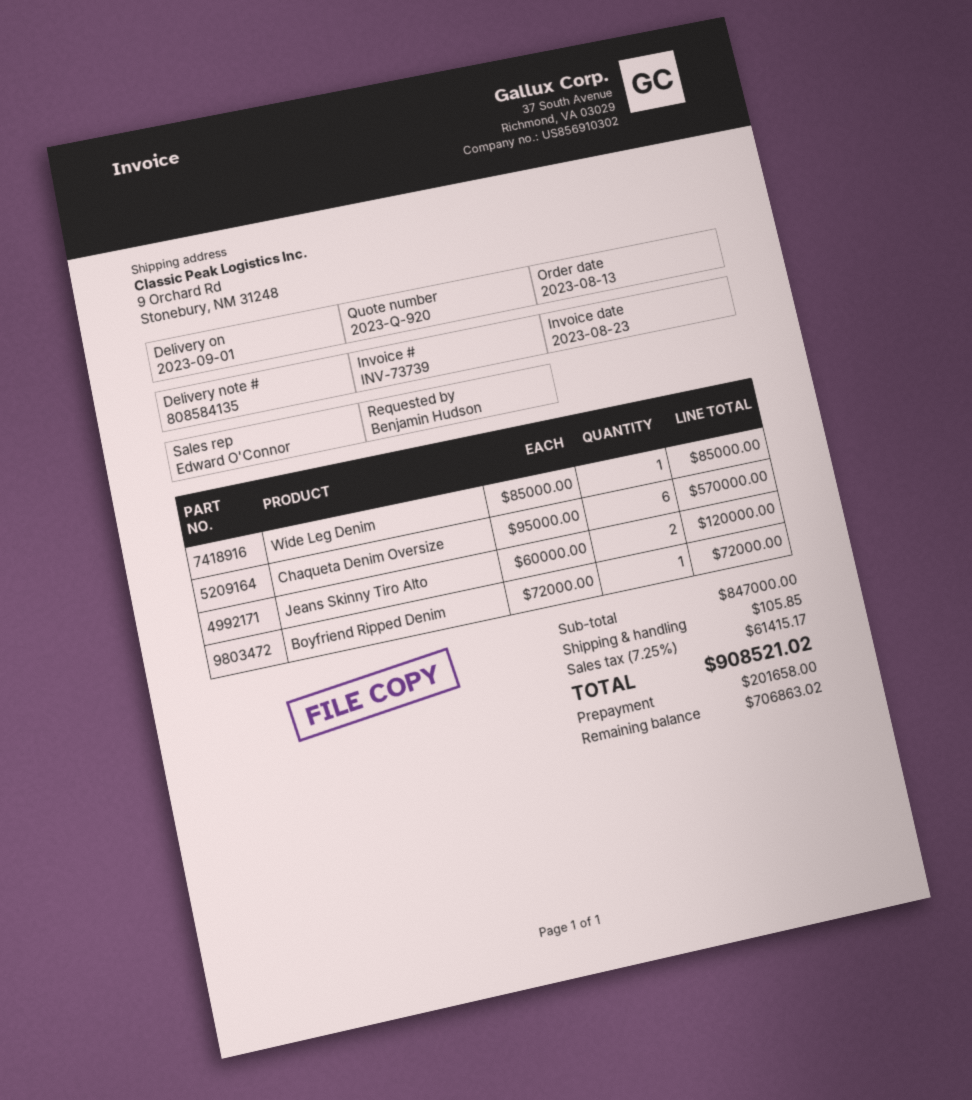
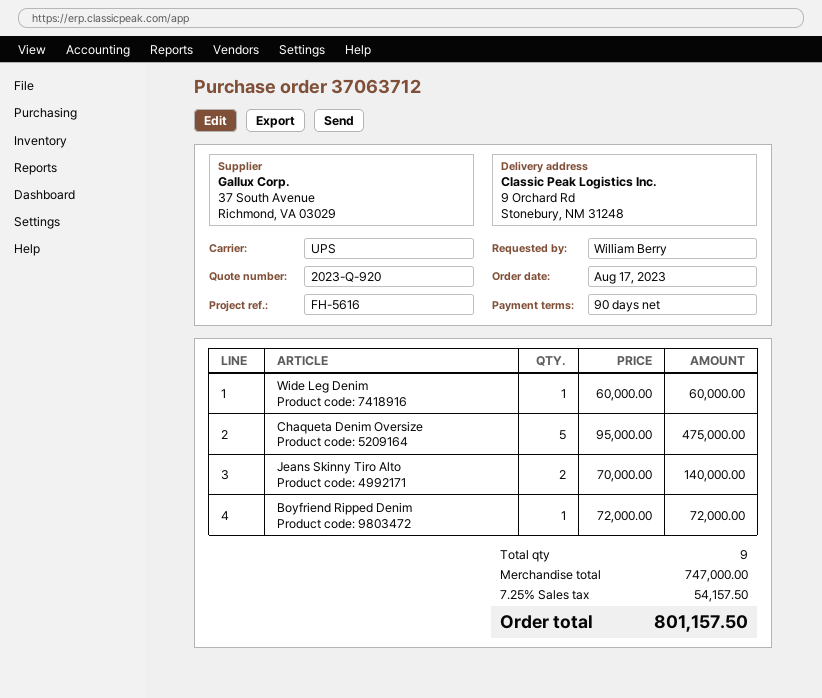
order date: 2023-08-13 -> 2023-08-17
ordered by: Benjamin Hudson -> William Berry
Wide Leg Denim: 1 x 85000.00 = 85000.00 -> 1 x 60000.00 = 60000.00
Chaqueta Denim Oversize: 6 x 95000.00 = 570000.00 -> 5 x 95000.00 = 475000.00
Jeans Skinny Tiro Alto: 2 x 60000.00 = 120000.00 -> 2 x 70000.00 = 140000.00
subtotal: 847000.00 -> 747000.00
shipping: 105.85 -> none
tax: 7.25% = 61415.17 -> 7.25% = 54157.50
total: 908521.02 -> 801157.50

